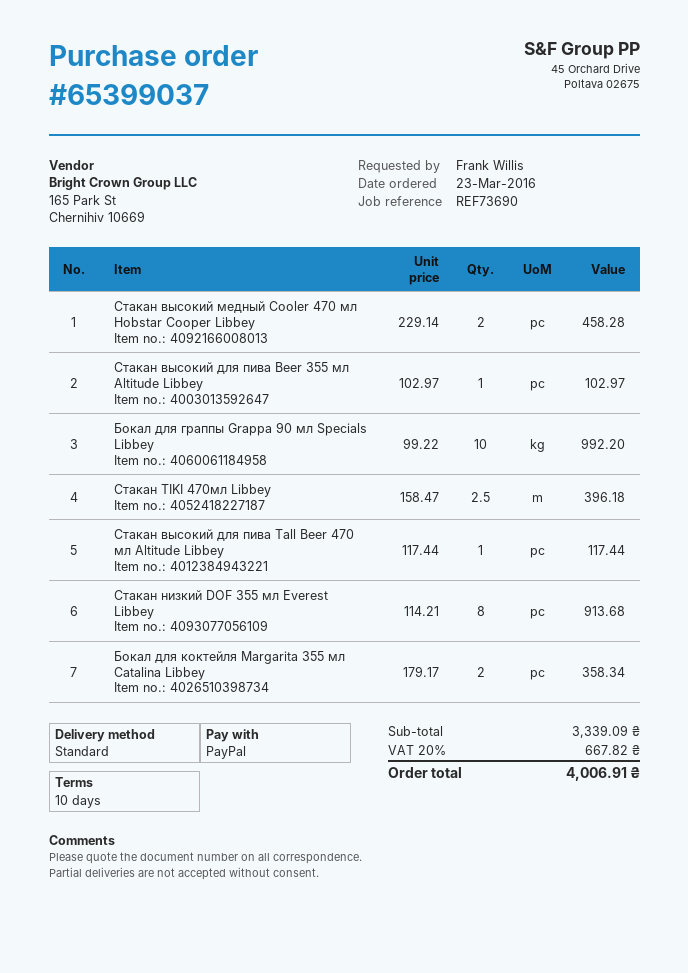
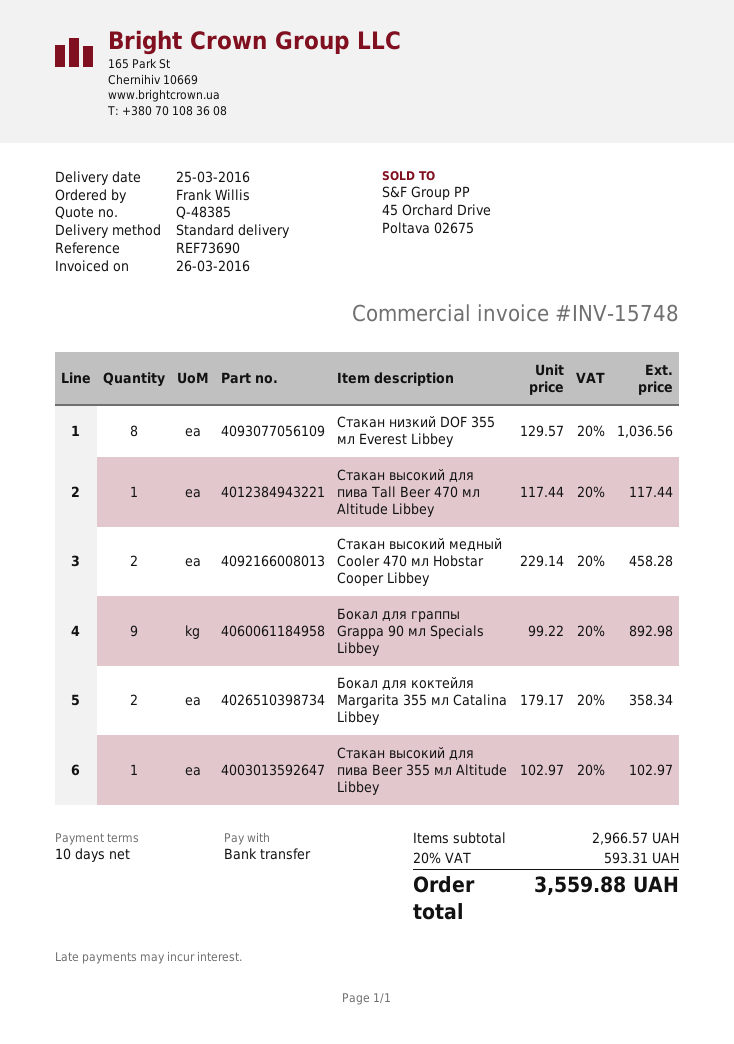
payment method: PayPal -> bank transfer
Бокал для граппы Grappa 90 мл Specials Libbey: 10 x 99.22 = 992.20 -> 9 x 99.22 = 892.98
Стакан TIKI 470мл Libbey: 2.5 x 158.47 = 396.18 -> none
Стакан низкий DOF 355 мл Everest Libbey: 8 x 114.21 = 913.68 -> 8 x 129.57 = 1036.56
subtotal: 3339.09 -> 2966.57
tax: 20% = 667.82 -> 20% = 593.31
total: 4006.91 -> 3559.88

